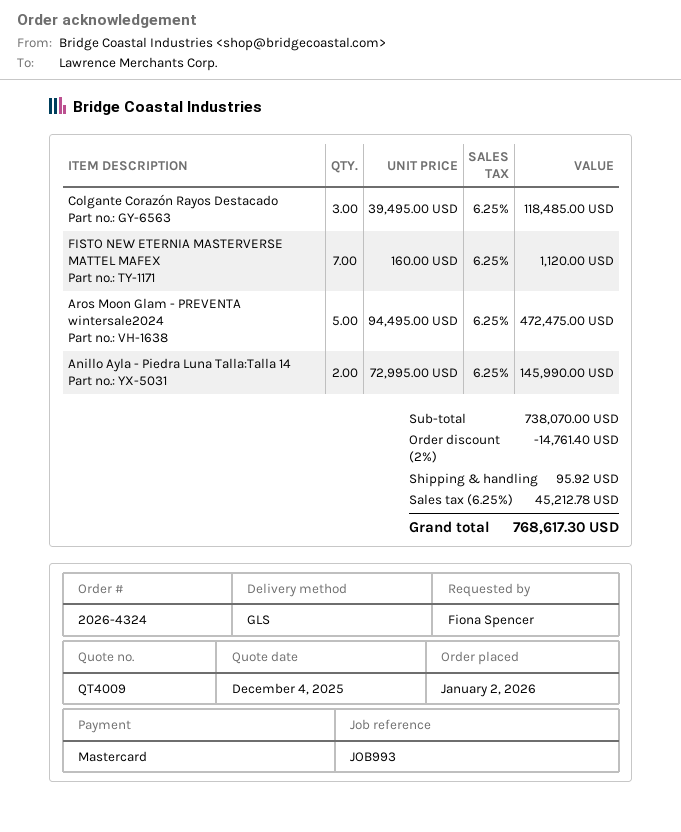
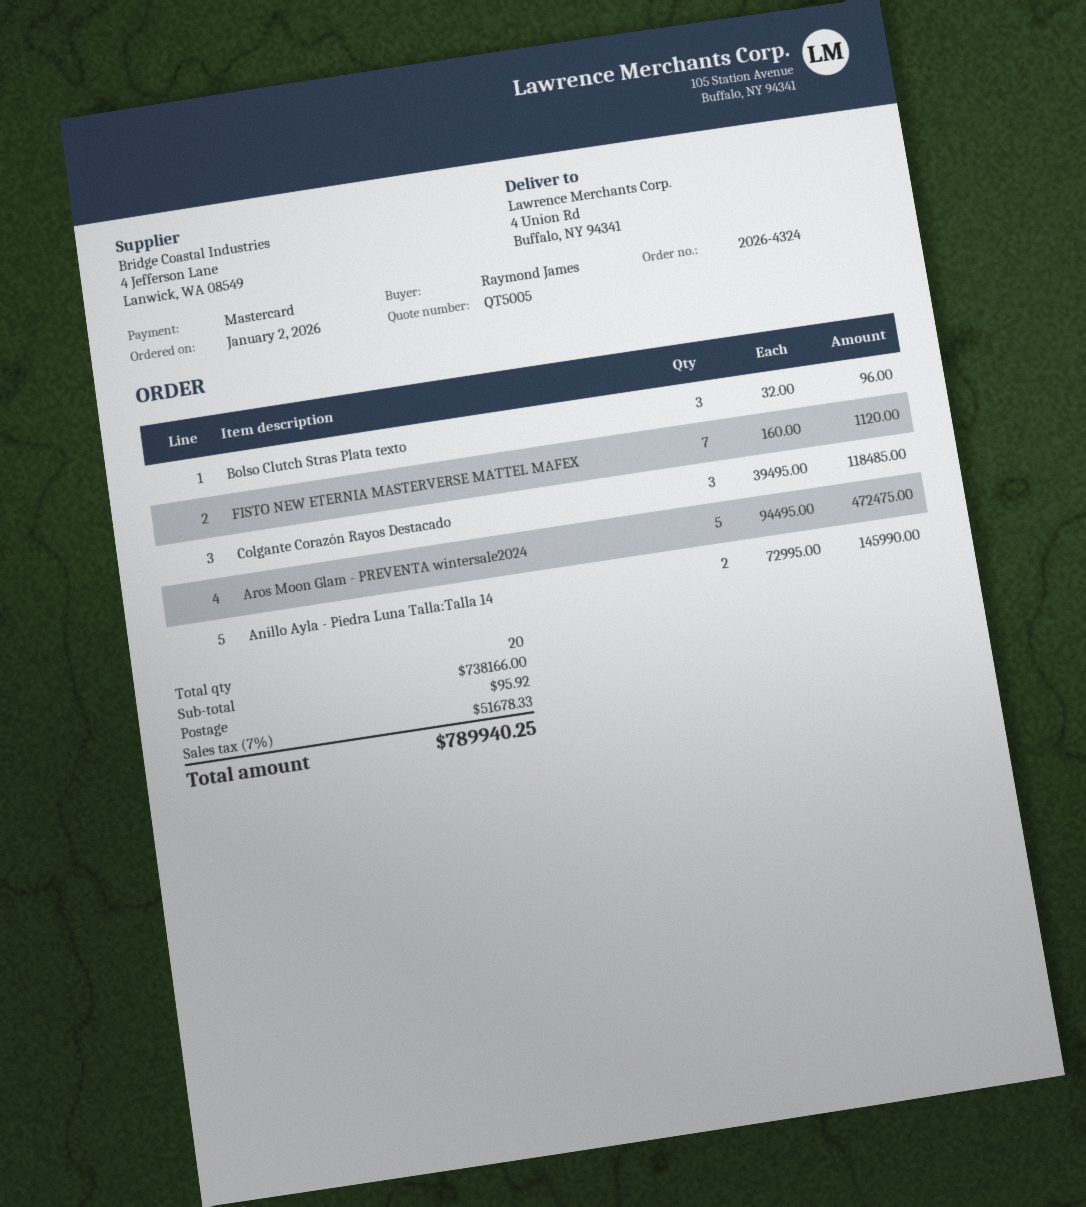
quote number: QT4009 -> QT5005
ordered by: Fiona Spencer -> Raymond James
Bolso Clutch Stras Plata texto: none -> 3 x 32.00 = 96.00
subtotal: 738070.00 -> 738166.00
discount: 2% = 14761.40 -> none
tax: 6.25% = 45212.78 -> 7% = 51678.33
total: 768617.30 -> 789940.25

